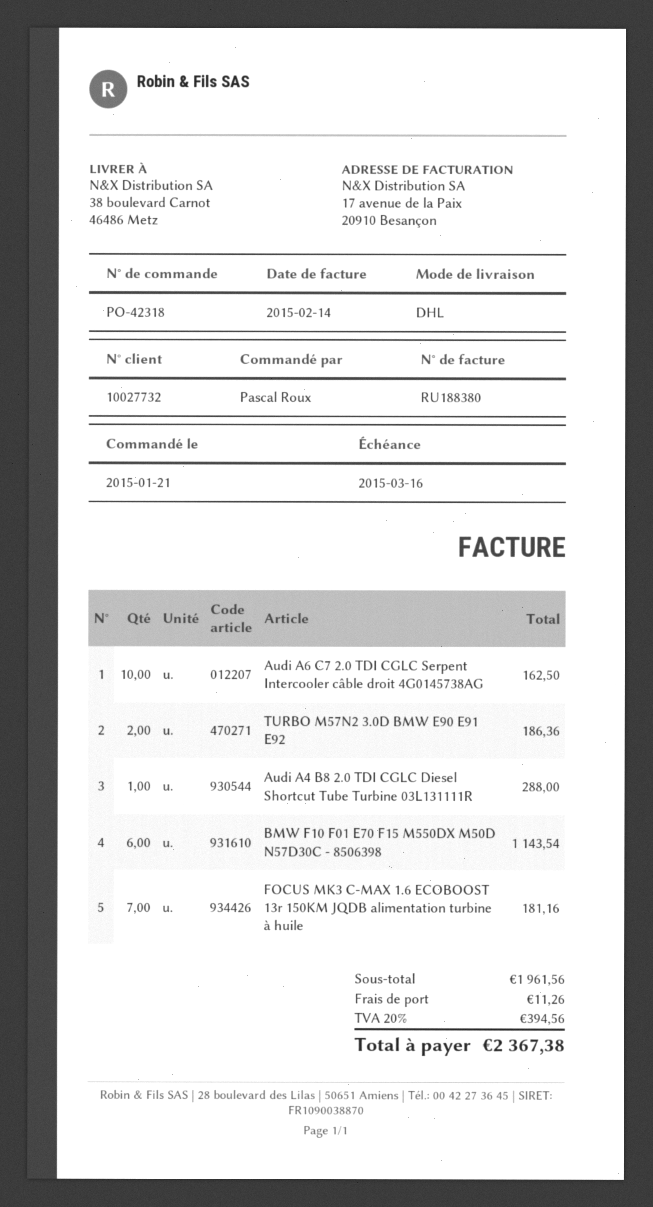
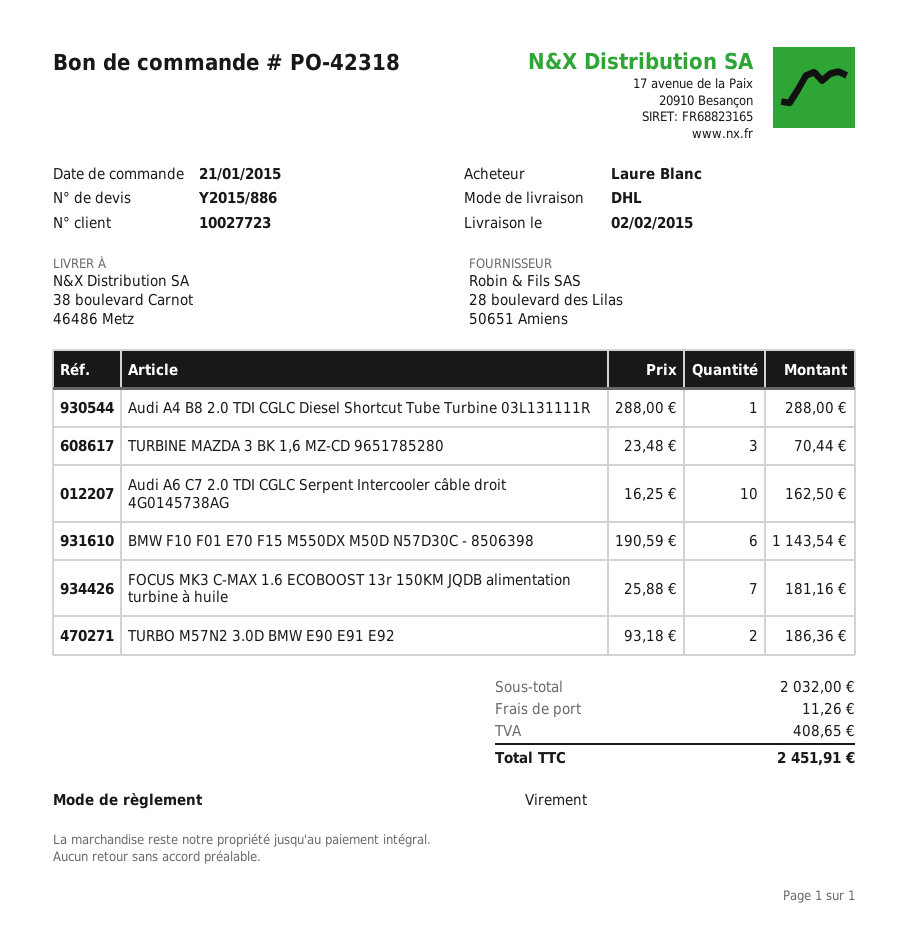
customer number: 10027732 -> 10027723
ordered by: Pascal Roux -> Laure Blanc
TURBINE MAZDA 3 BK 1,6 MZ-CD 9651785280: none -> 3 for 70.44
subtotal: 1961.56 -> 2032.00
tax: 394.56 -> 408.65
total: 2367.38 -> 2451.91

